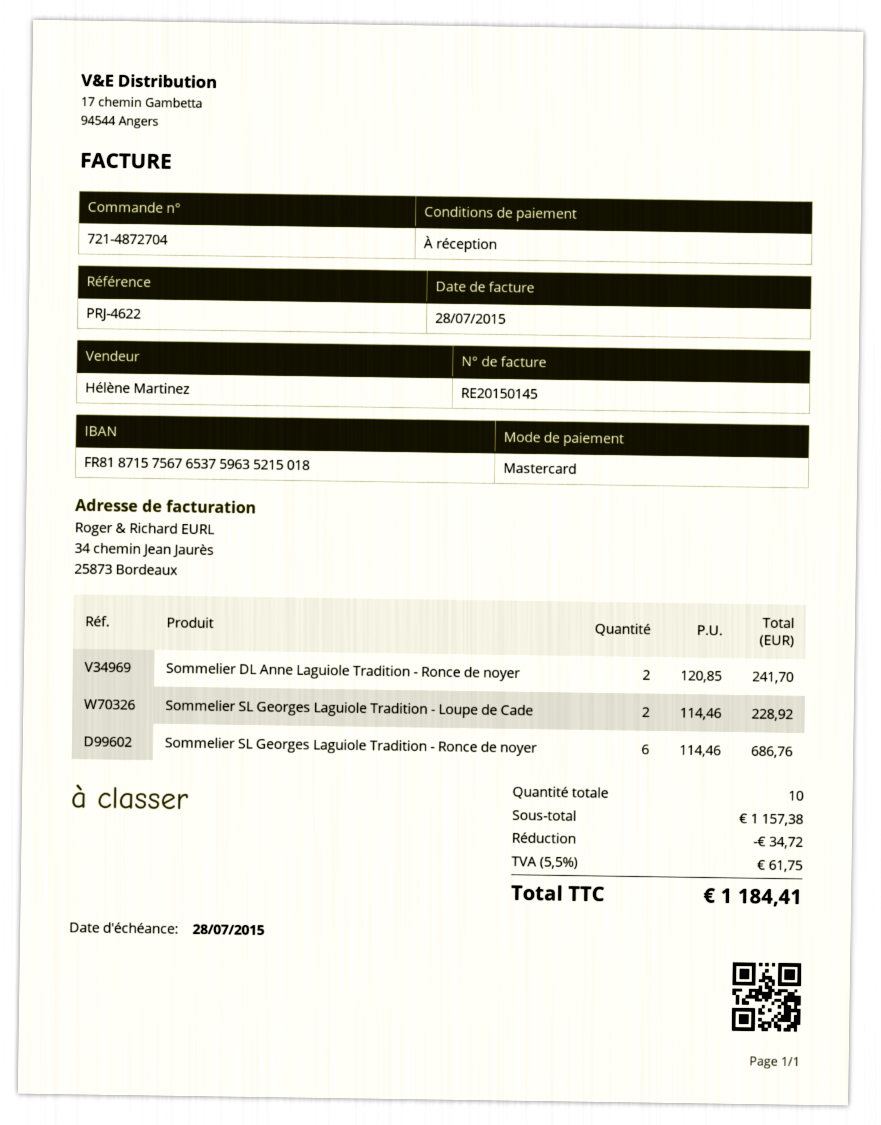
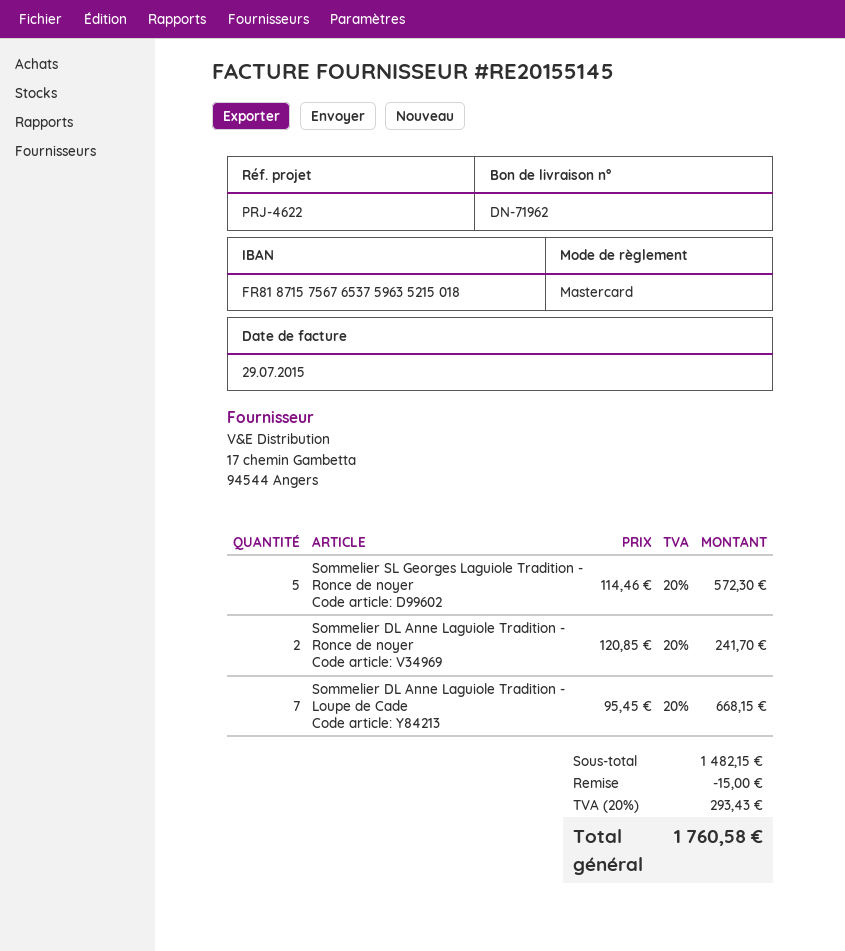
invoice number: RE20150145 -> RE20155145
invoice date: 2015-07-28 -> 2015-07-29
Sommelier SL Georges Laguiole Tradition - Loupe de Cade: 2 x 114.46 = 228.92 -> none
Sommelier SL Georges Laguiole Tradition - Ronce de noyer: 6 x 114.46 = 686.76 -> 5 x 114.46 = 572.30
Sommelier DL Anne Laguiole Tradition - Loupe de Cade: none -> 7 x 95.45 = 668.15
subtotal: 1157.38 -> 1482.15
discount: 34.72 -> 15.00
tax: 5.5% = 61.75 -> 20% = 293.43
total: 1184.41 -> 1760.58

